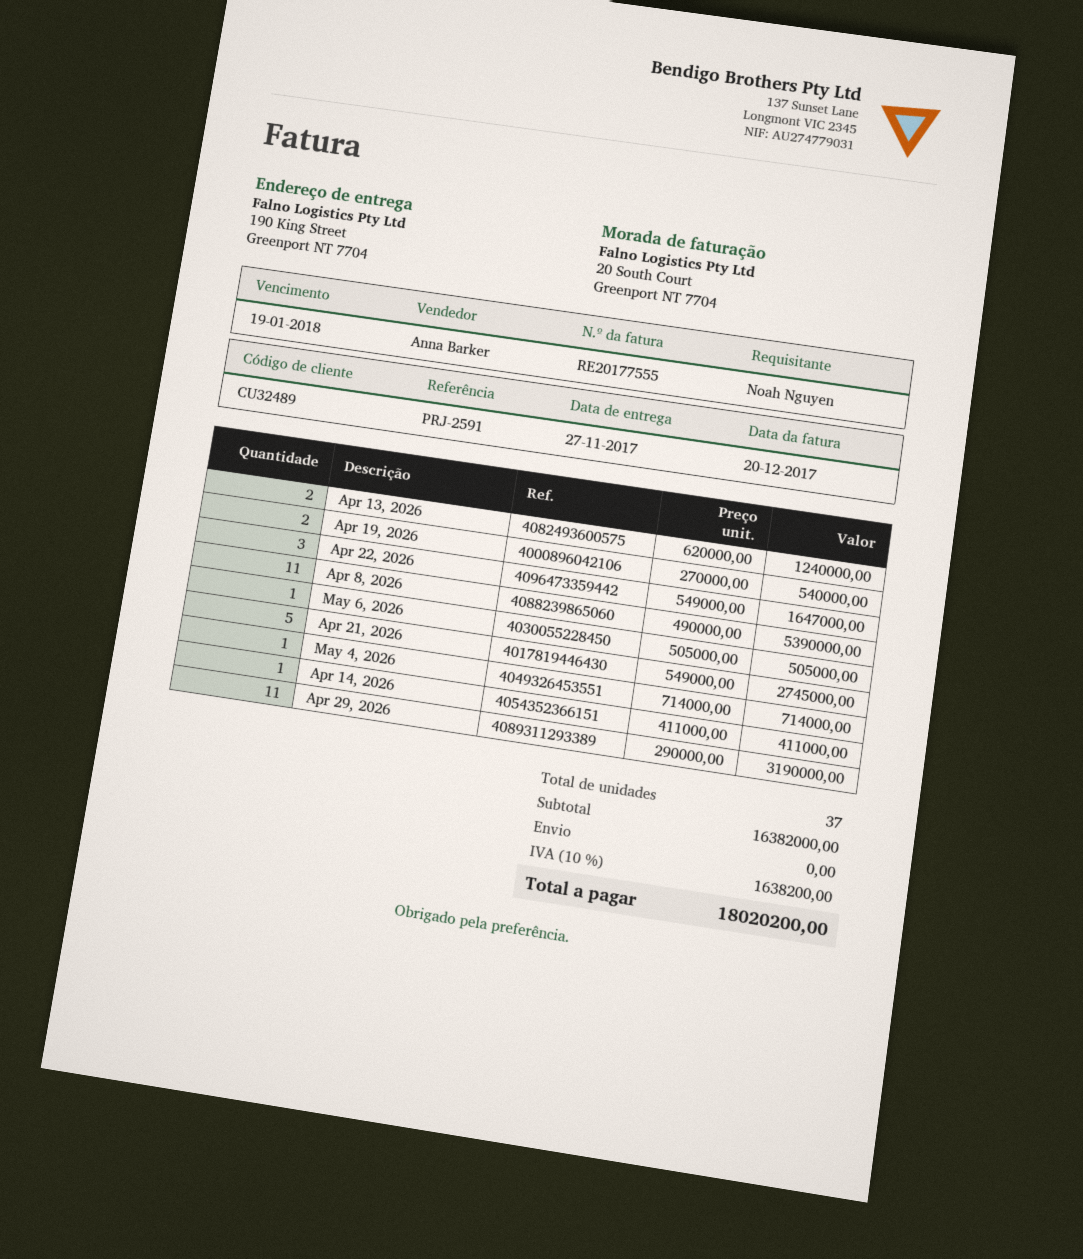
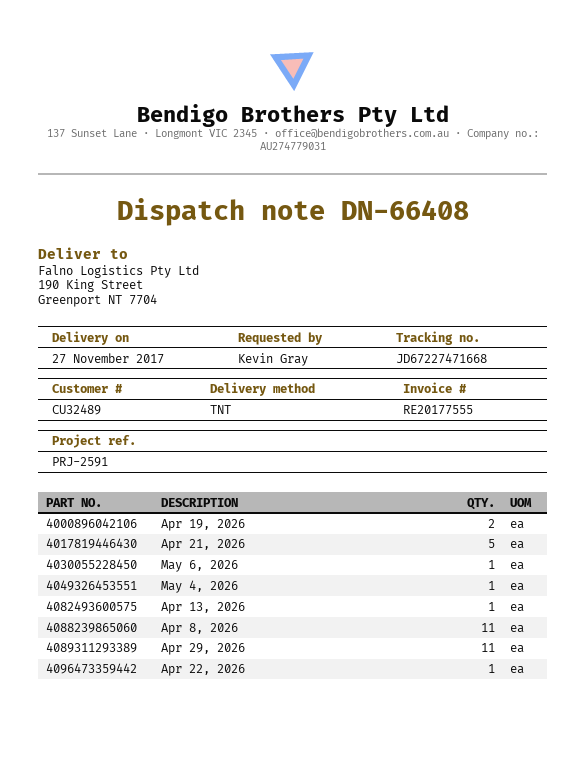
ordered by: Noah Nguyen -> Kevin Gray
Apr 13, 2026: 2 -> 1
Apr 22, 2026: 3 -> 1
Apr 14, 2026: 1 -> none

